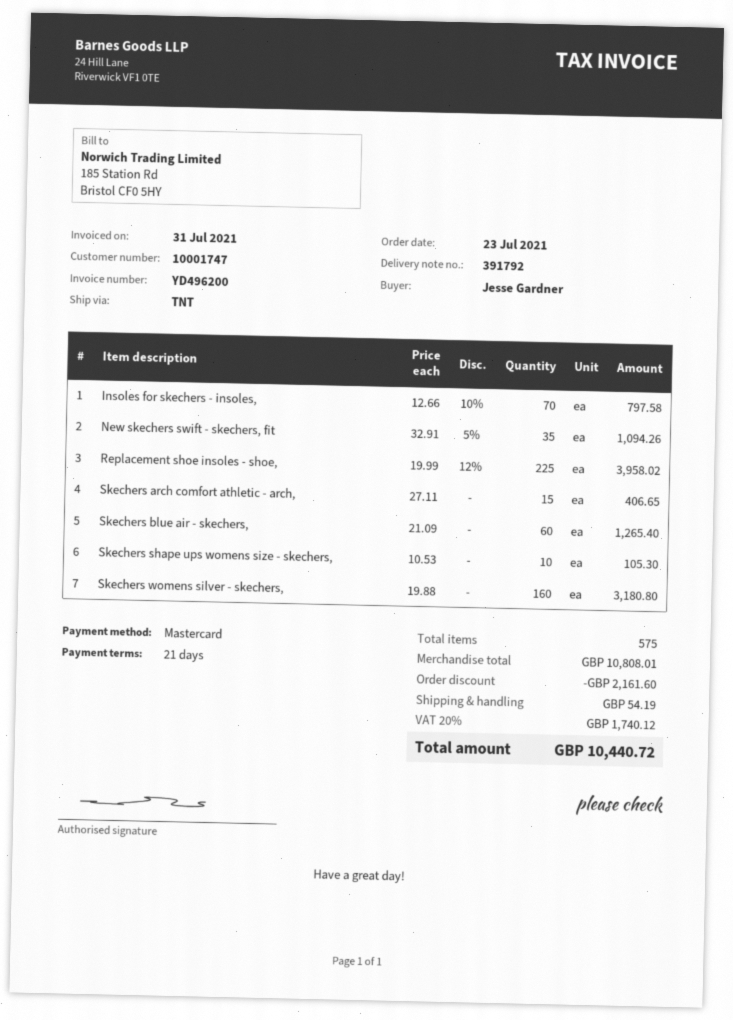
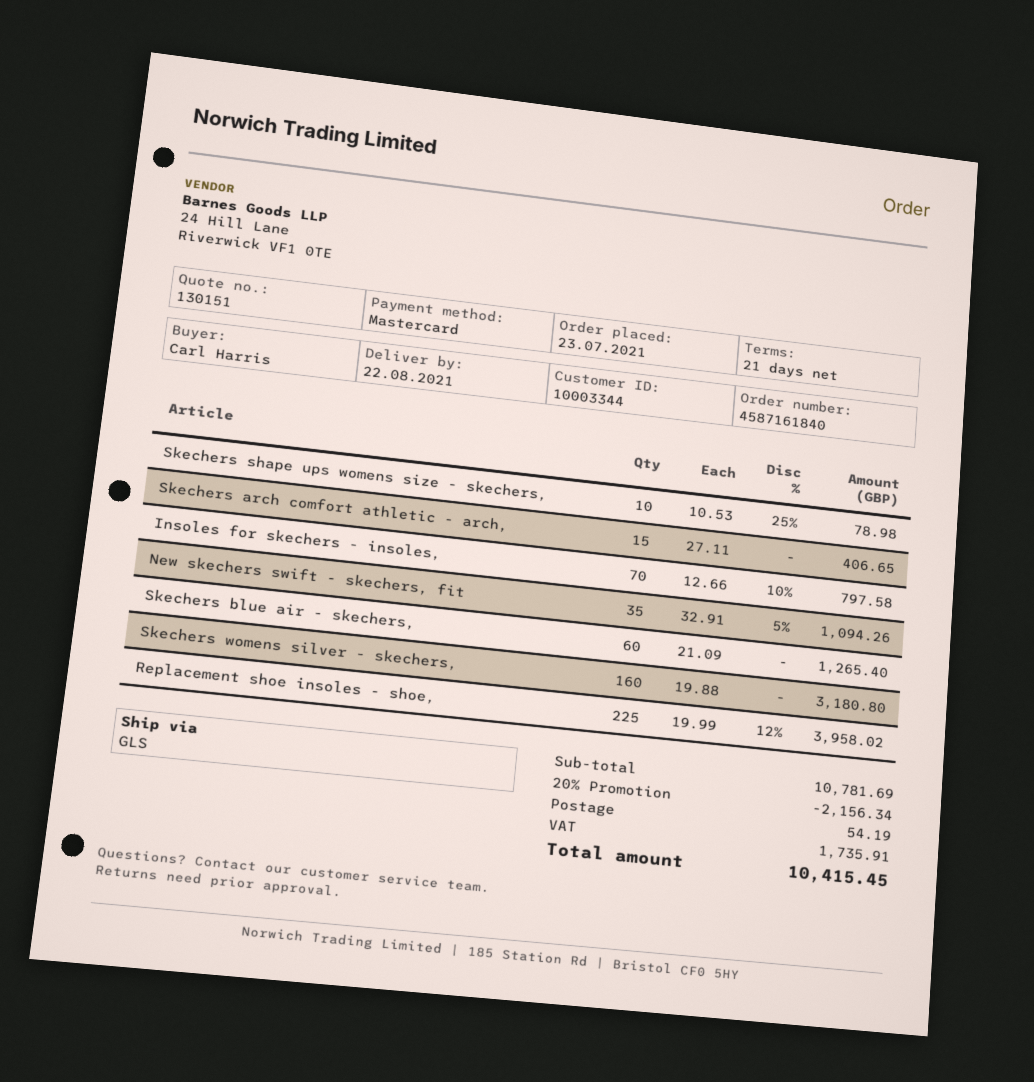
customer number: 10001747 -> 10003344
ordered by: Jesse Gardner -> Carl Harris
shipping method: TNT -> GLS
Skechers shape ups womens size - skechers,: 10 x 10.53 = 105.30 -> 10 x 10.53 - 25% = 78.98
subtotal: 10808.01 -> 10781.69
discount: 2161.60 -> 2156.34
tax: 1740.12 -> 1735.91
total: 10440.72 -> 10415.45

